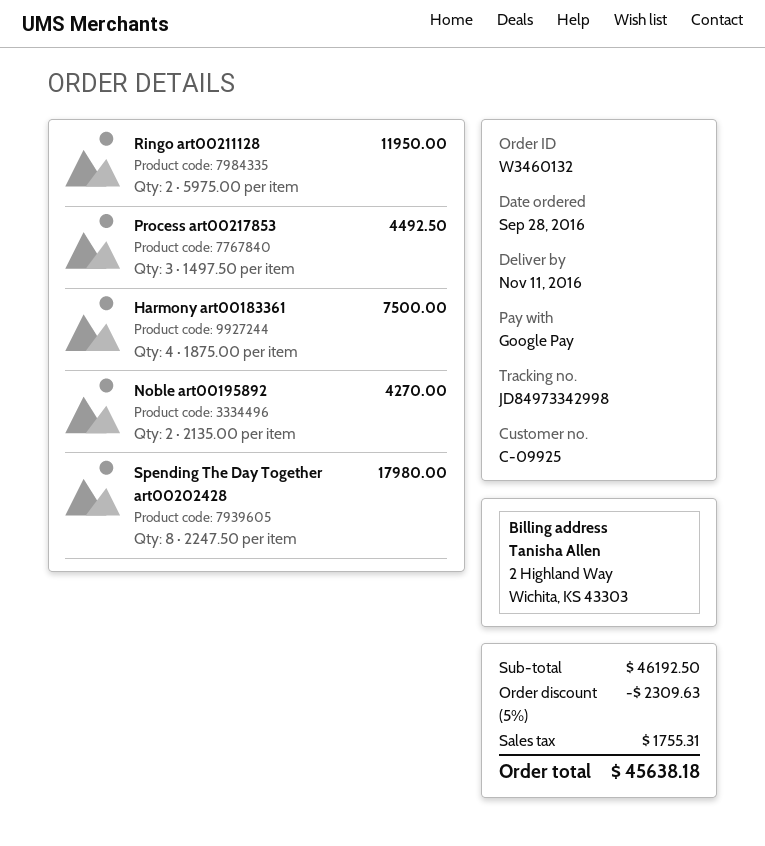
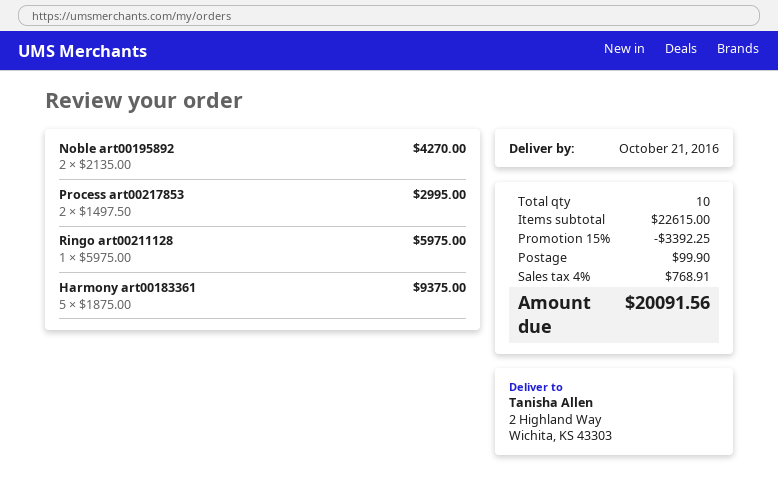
delivery date: 2016-11-11 -> 2016-10-21
Ringo art00211128: 2 x 5975.00 = 11950.00 -> 1 x 5975.00 = 5975.00
Process art00217853: 3 x 1497.50 = 4492.50 -> 2 x 1497.50 = 2995.00
Harmony art00183361: 4 x 1875.00 = 7500.00 -> 5 x 1875.00 = 9375.00
Spending The Day Together art00202428: 8 x 2247.50 = 17980.00 -> none
subtotal: 46192.50 -> 22615.00
discount: 5% = 2309.63 -> 15% = 3392.25
shipping: none -> 99.90
tax: 1755.31 -> 768.91
total: 45638.18 -> 20091.56

